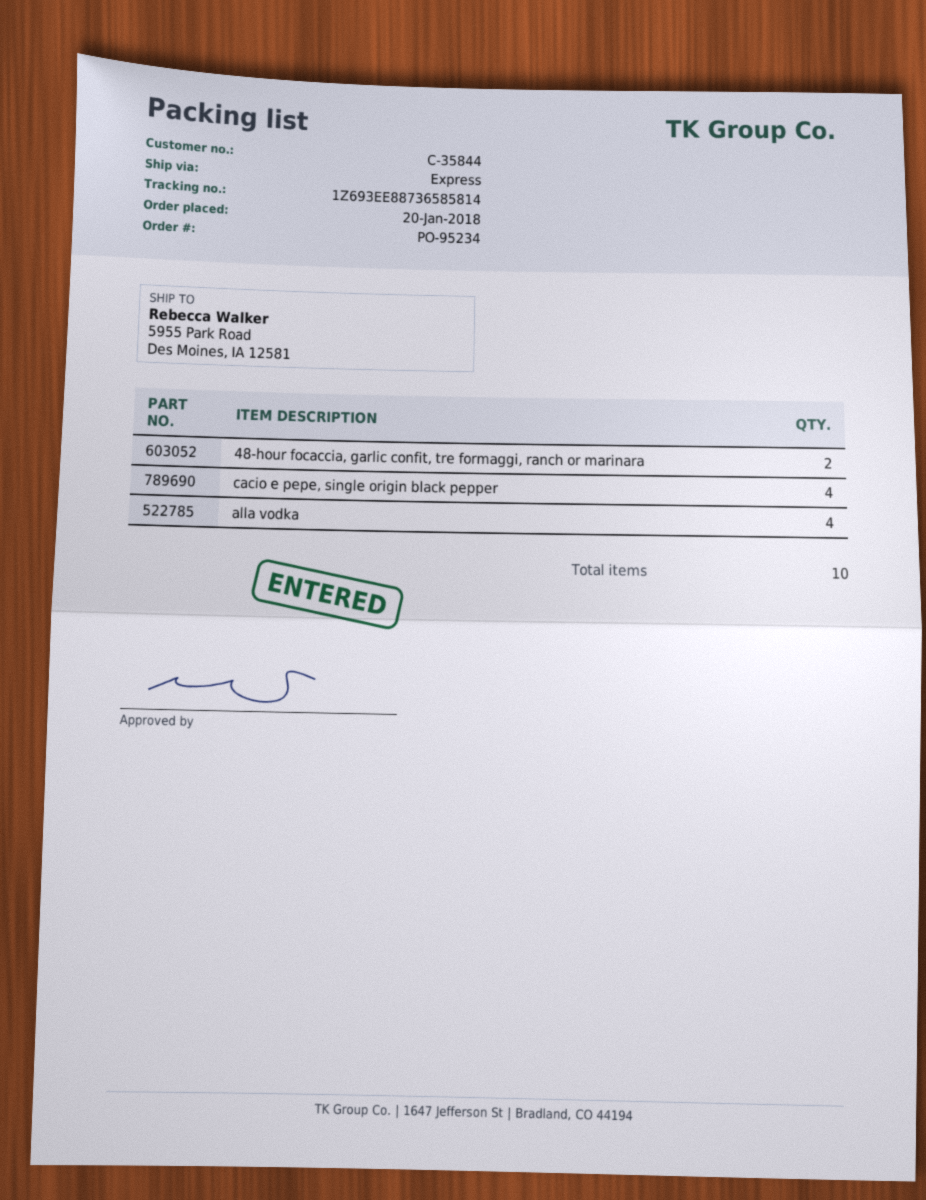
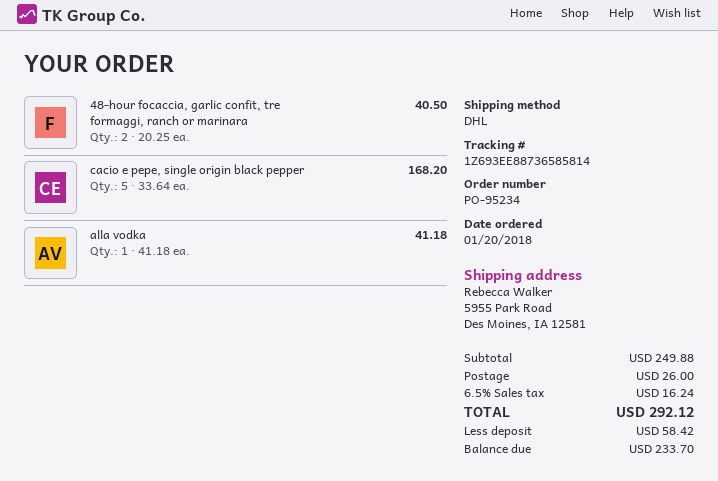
shipping method: express -> DHL
cacio e pepe, single origin black pepper: 4 -> 5
alla vodka: 4 -> 1

